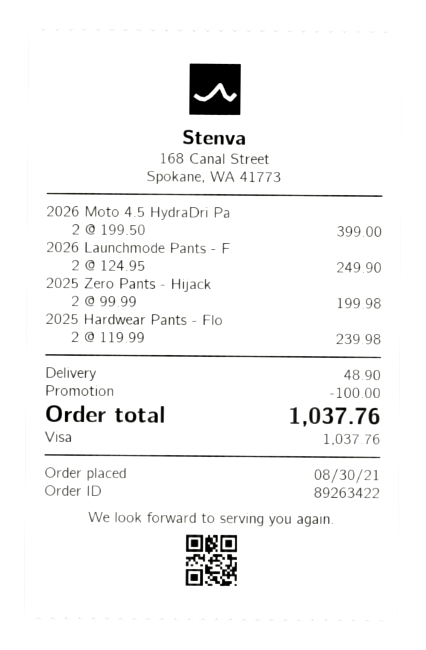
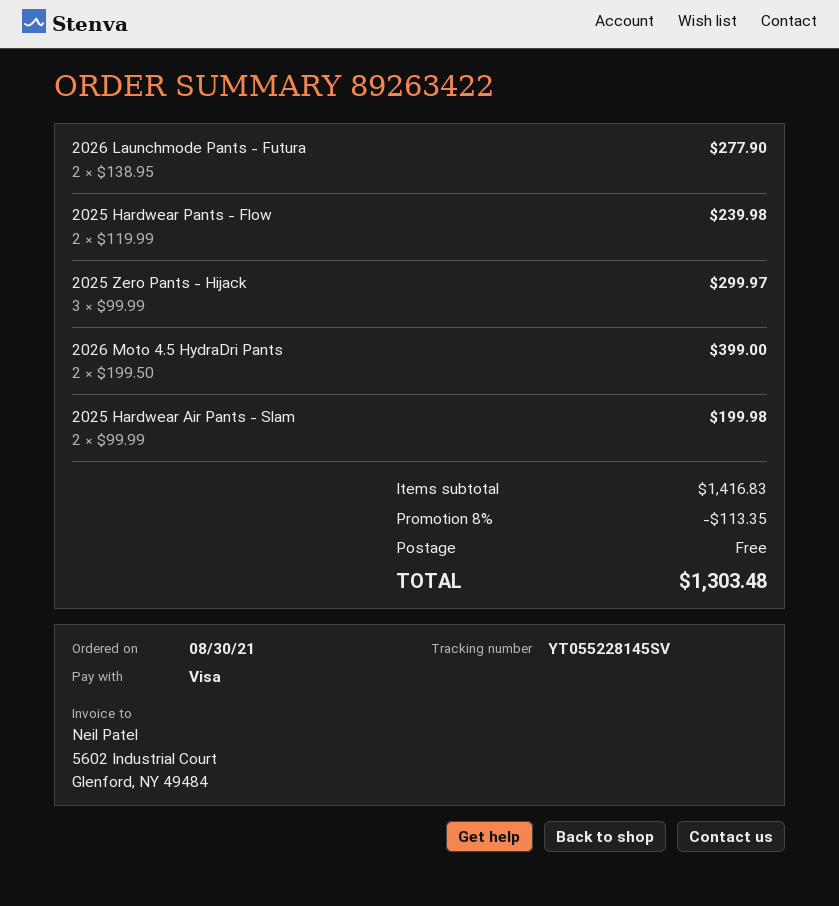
2026 Launchmode Pants - F: 2 x 124.95 = 249.90 -> 2 x 138.95 = 277.90
2025 Zero Pants - Hijack: 2 x 99.99 = 199.98 -> 3 x 99.99 = 299.97
2025 Hardwear Air Pants - Slam: none -> 2 x 99.99 = 199.98
discount: 100.00 -> 113.35
shipping: 48.90 -> 0.00
total: 1037.76 -> 1303.48

